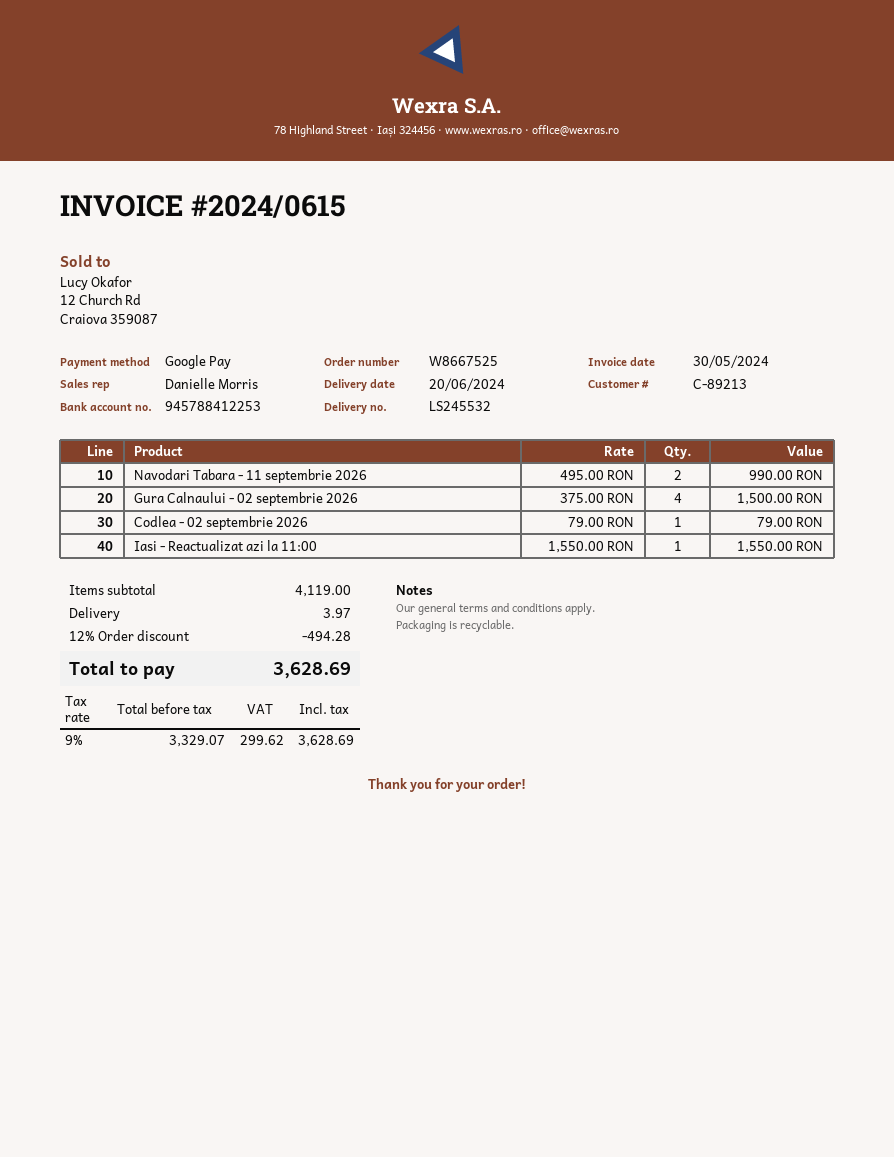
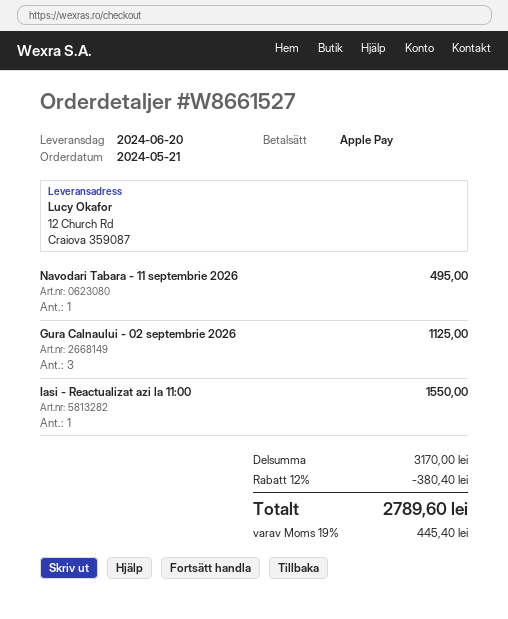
order number: W8667525 -> W8661527
payment method: Google Pay -> Apple Pay
Navodari Tabara - 11 septembrie 2026: 2 for 990.00 -> 1 for 495.00
Gura Calnaului - 02 septembrie 2026: 4 for 1500.00 -> 3 for 1125.00
Codlea - 02 septembrie 2026: 1 for 79.00 -> none
subtotal: 4119.00 -> 3170.00
discount: 12% = 494.28 -> 12% = 380.40
shipping: 3.97 -> none
tax: 9% = 299.62 -> 19% = 445.40
total: 3628.69 -> 2789.60

